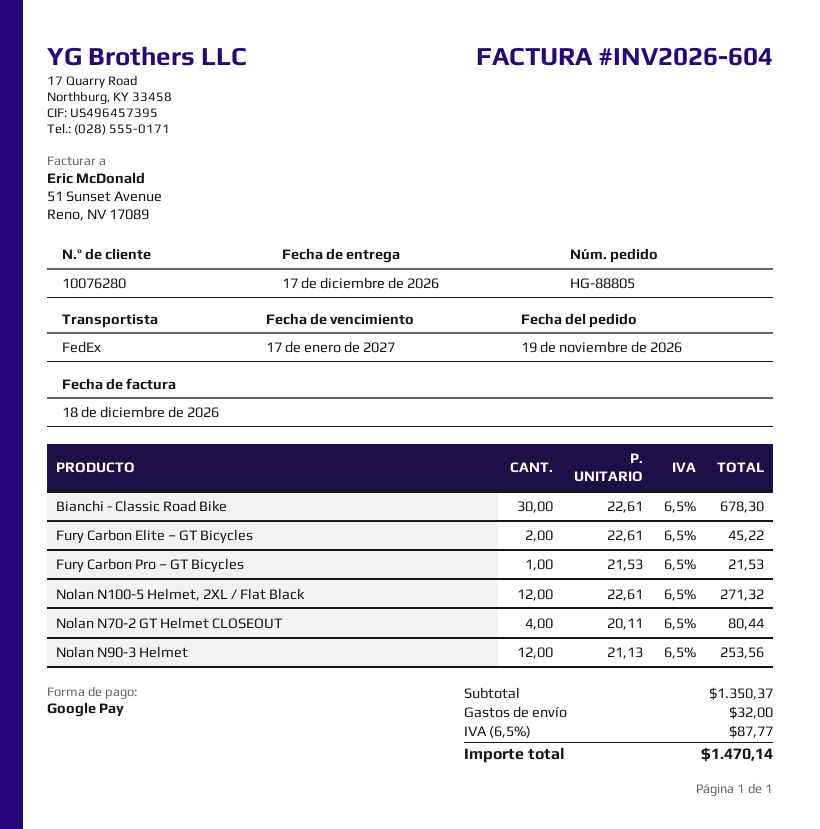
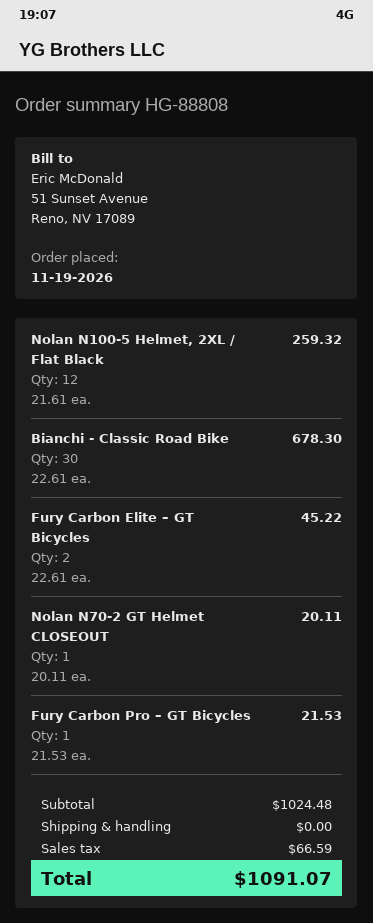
order number: HG-88805 -> HG-88808
Nolan N100-5 Helmet, 2XL / Flat Black: 12 x 22.61 = 271.32 -> 12 x 21.61 = 259.32
Nolan N70-2 GT Helmet CLOSEOUT: 4 x 20.11 = 80.44 -> 1 x 20.11 = 20.11
Nolan N90-3 Helmet: 12 x 21.13 = 253.56 -> none
subtotal: 1350.37 -> 1024.48
shipping: 32.00 -> 0.00
tax: 87.77 -> 66.59
total: 1470.14 -> 1091.07

